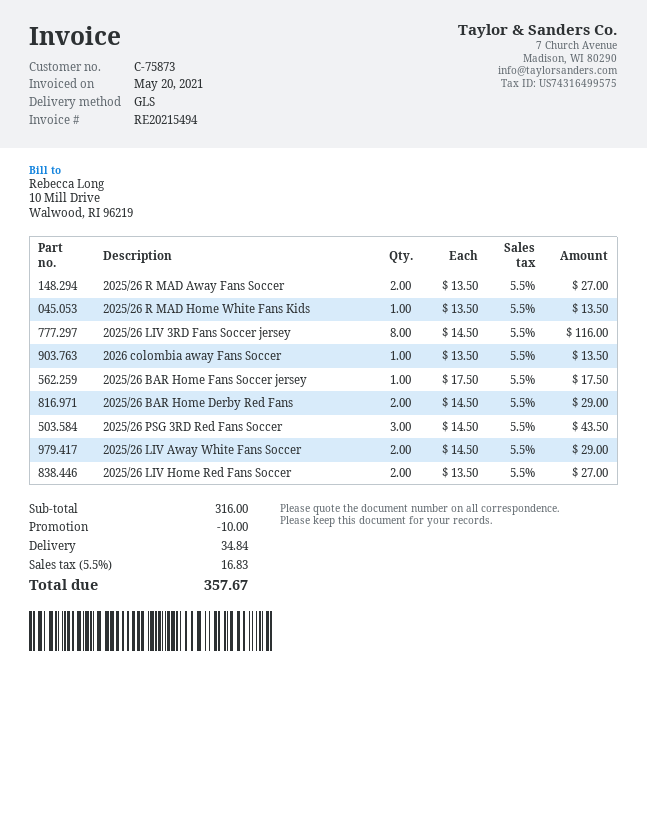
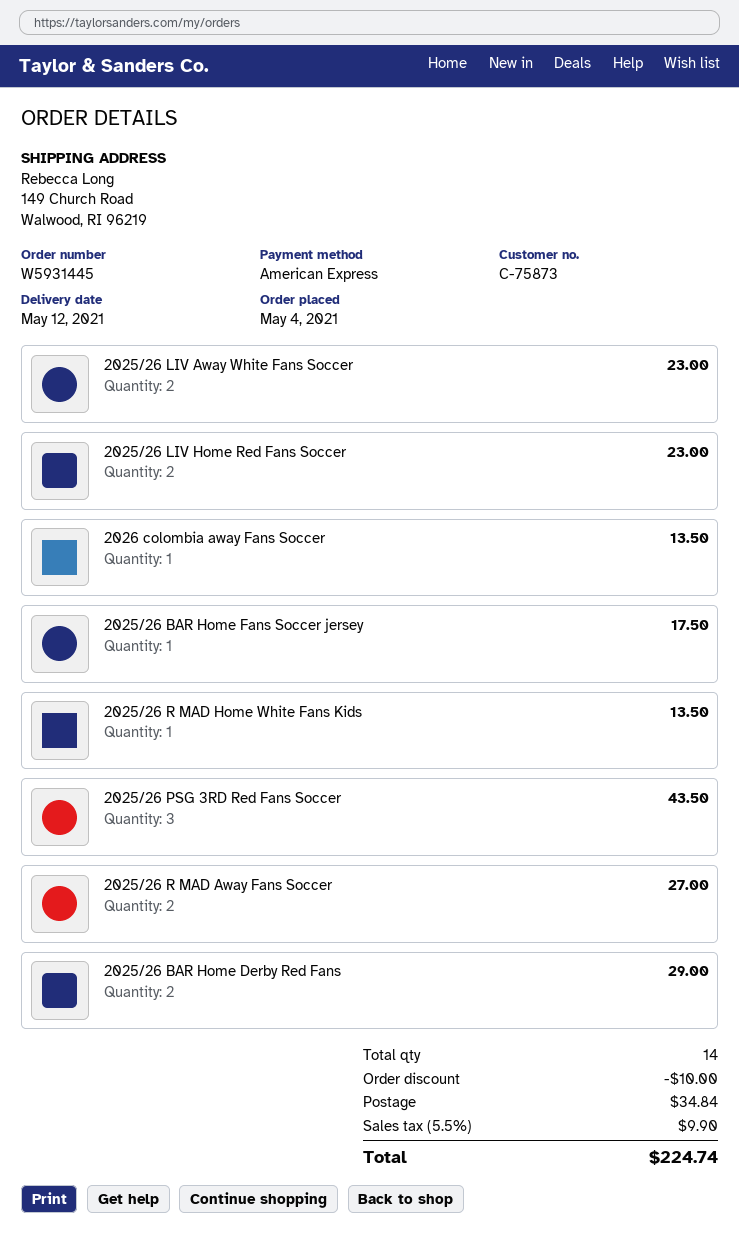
2025/26 LIV 3RD Fans Soccer jersey: 8 for 116.00 -> none
2025/26 LIV Away White Fans Soccer: 2 for 29.00 -> 2 for 23.00
2025/26 LIV Home Red Fans Soccer: 2 for 27.00 -> 2 for 23.00
tax: 5.5% = 16.83 -> 5.5% = 9.90
total: 357.67 -> 224.74

